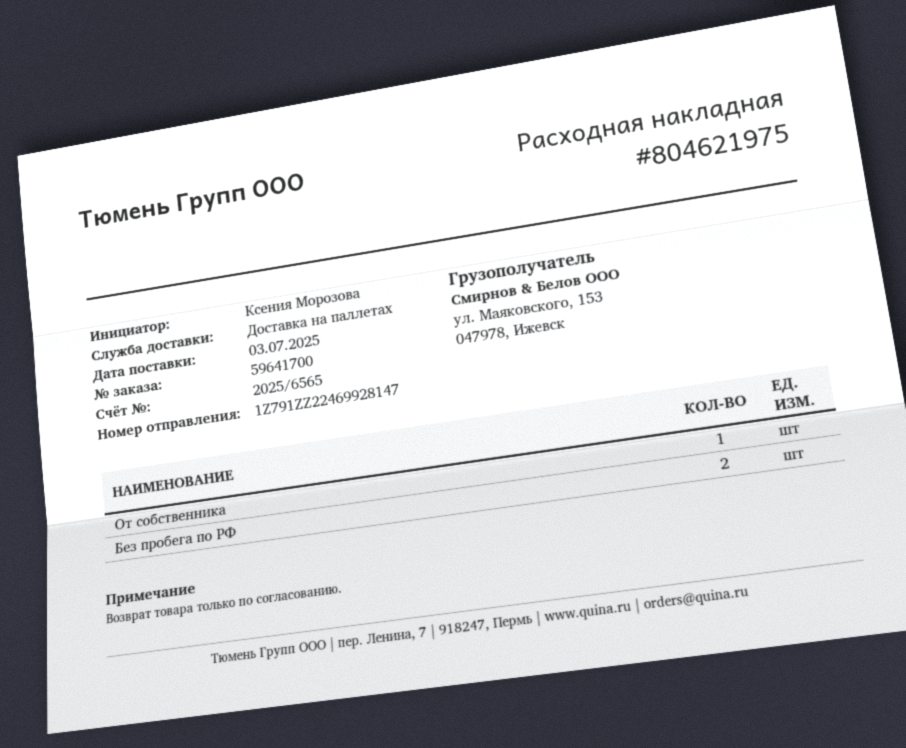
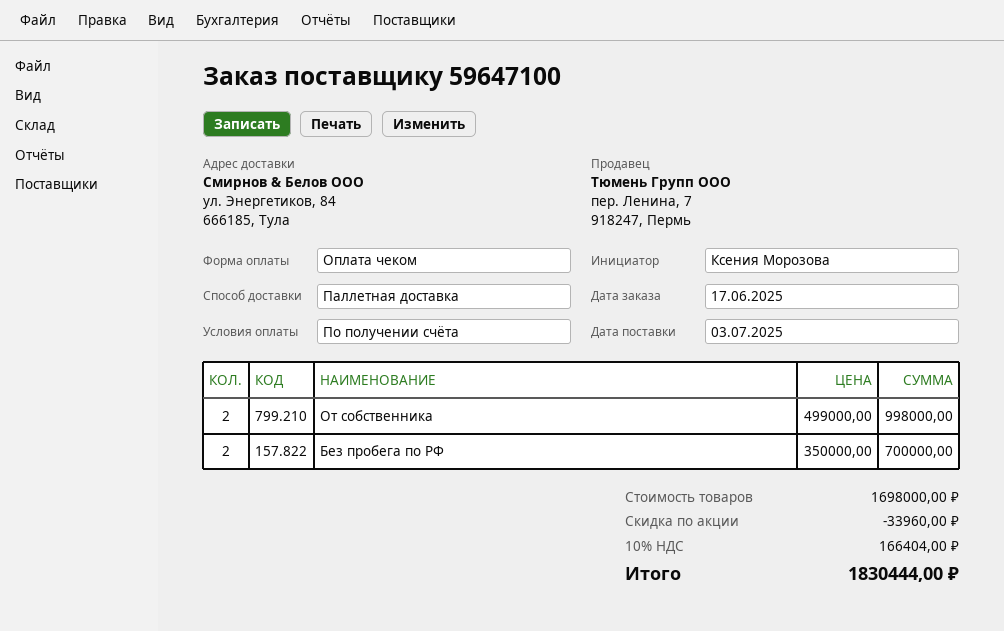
order number: 59641700 -> 59647100
ship to: ул. Маяковского, 153, 047978, Ижевск -> ул. Энергетиков, 84, 666185, Тула
От собственника: 1 -> 2

